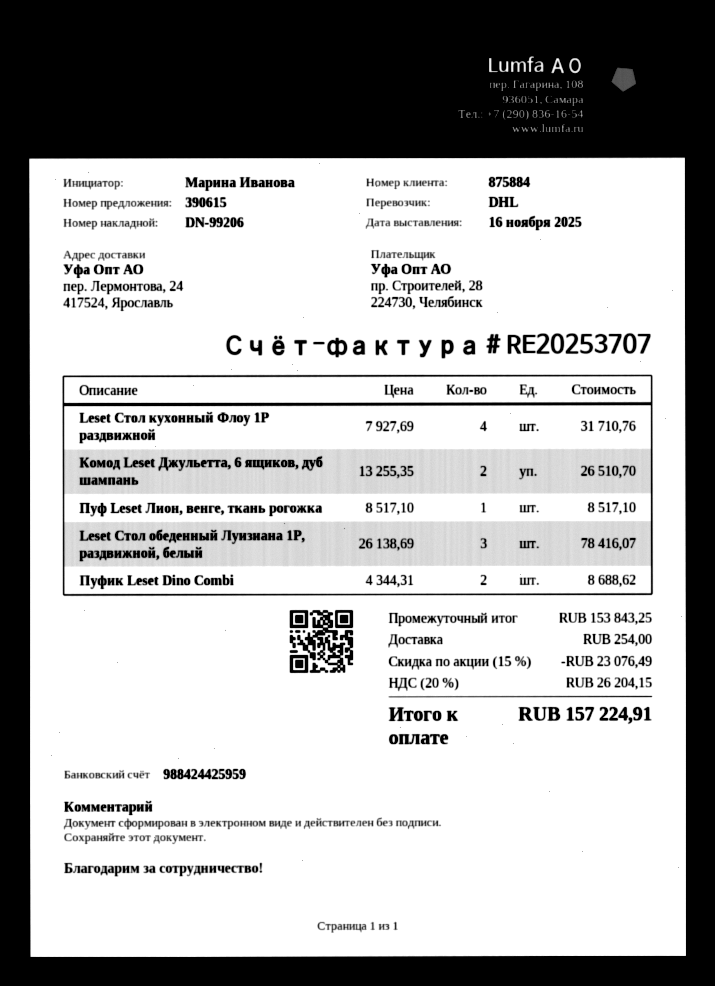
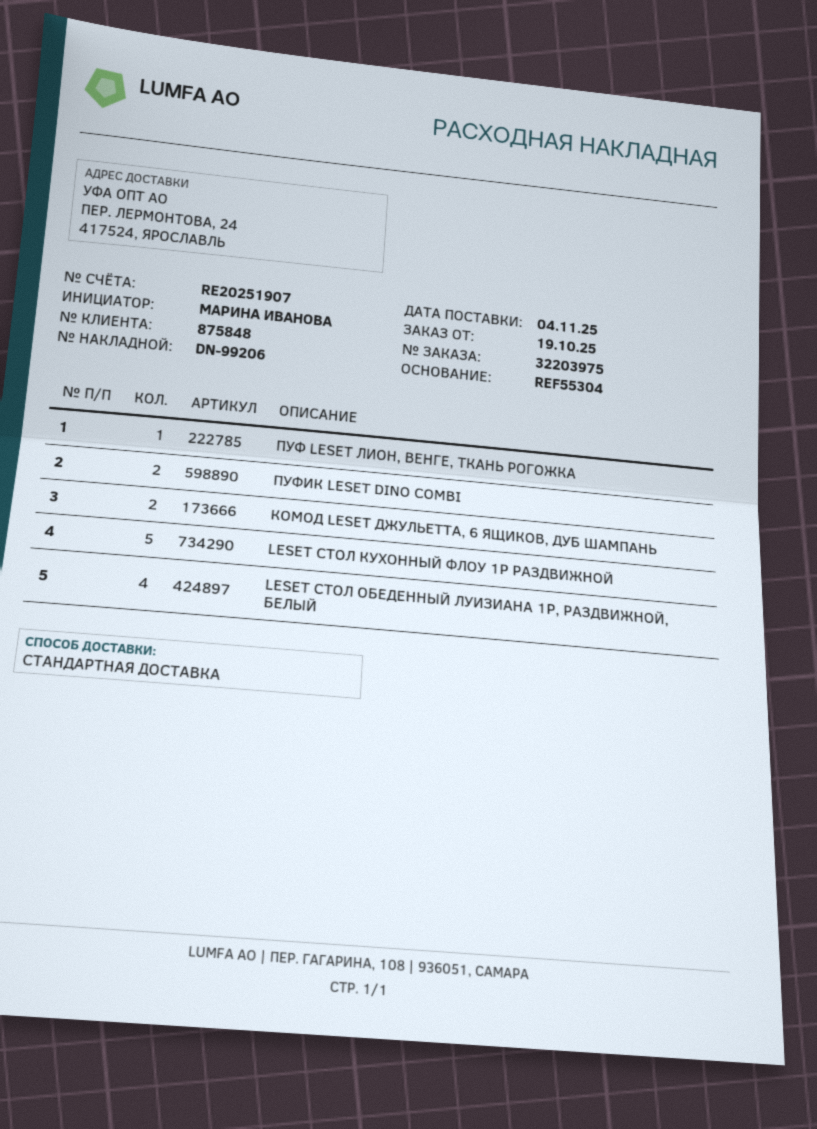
invoice number: RE20253707 -> RE20251907
customer number: 875884 -> 875848
shipping method: DHL -> standard
Leset Стол кухонный Флоу 1Р раздвижной: 4 -> 5
Leset Стол обеденный Луизиана 1Р, раздвижной, белый: 3 -> 4

